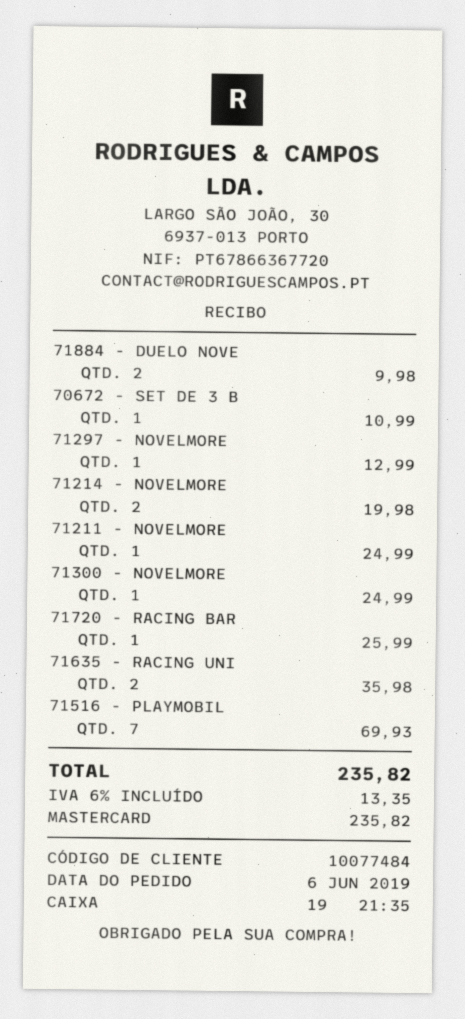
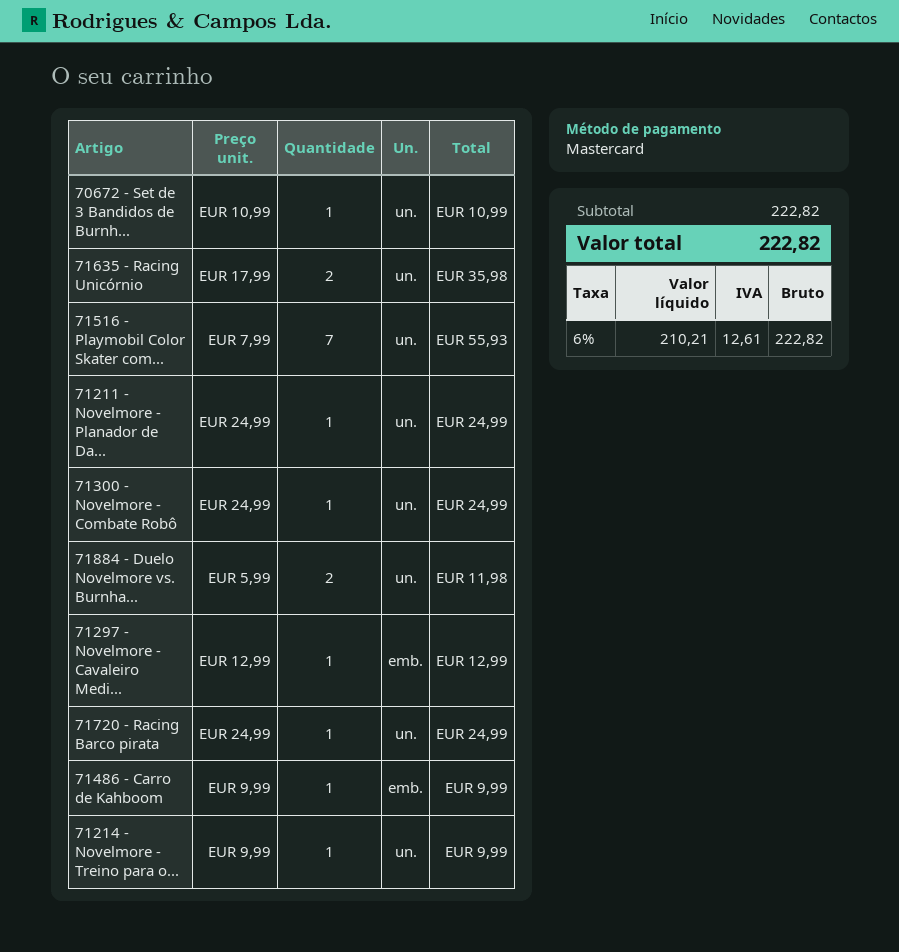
71884 - DUELO NOVE: 2 for 9.98 -> 2 for 11.98
71214 - NOVELMORE: 2 for 19.98 -> 1 for 9.99
71720 - RACING BAR: 1 for 25.99 -> 1 for 24.99
71516 - PLAYMOBIL: 7 for 69.93 -> 7 for 55.93
71486 - Carro de Kahboom: none -> 1 for 9.99
tax: 6% = 13.35 -> 6% = 12.61
total: 235.82 -> 222.82

